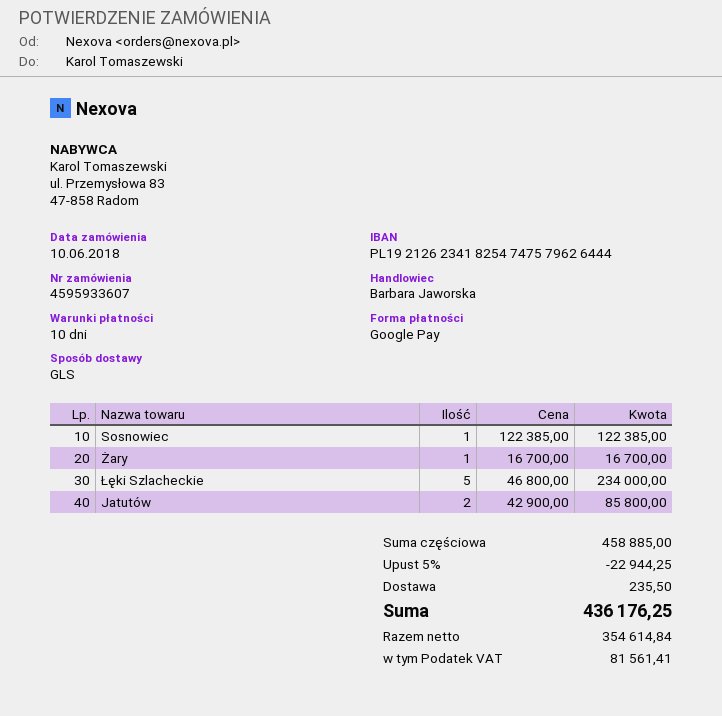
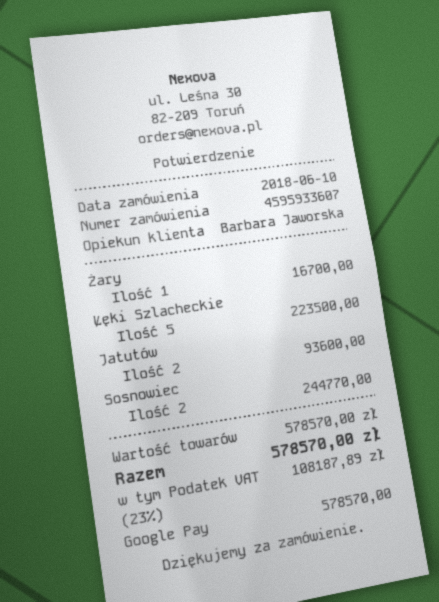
Sosnowiec: 1 for 122385.00 -> 2 for 244770.00
Łęki Szlacheckie: 5 for 234000.00 -> 5 for 223500.00
Jatutów: 2 for 85800.00 -> 2 for 93600.00
subtotal: 458885.00 -> 578570.00
discount: 5% = 22944.25 -> none
shipping: 235.50 -> none
tax: 81561.41 -> 108187.89
total: 436176.25 -> 578570.00

